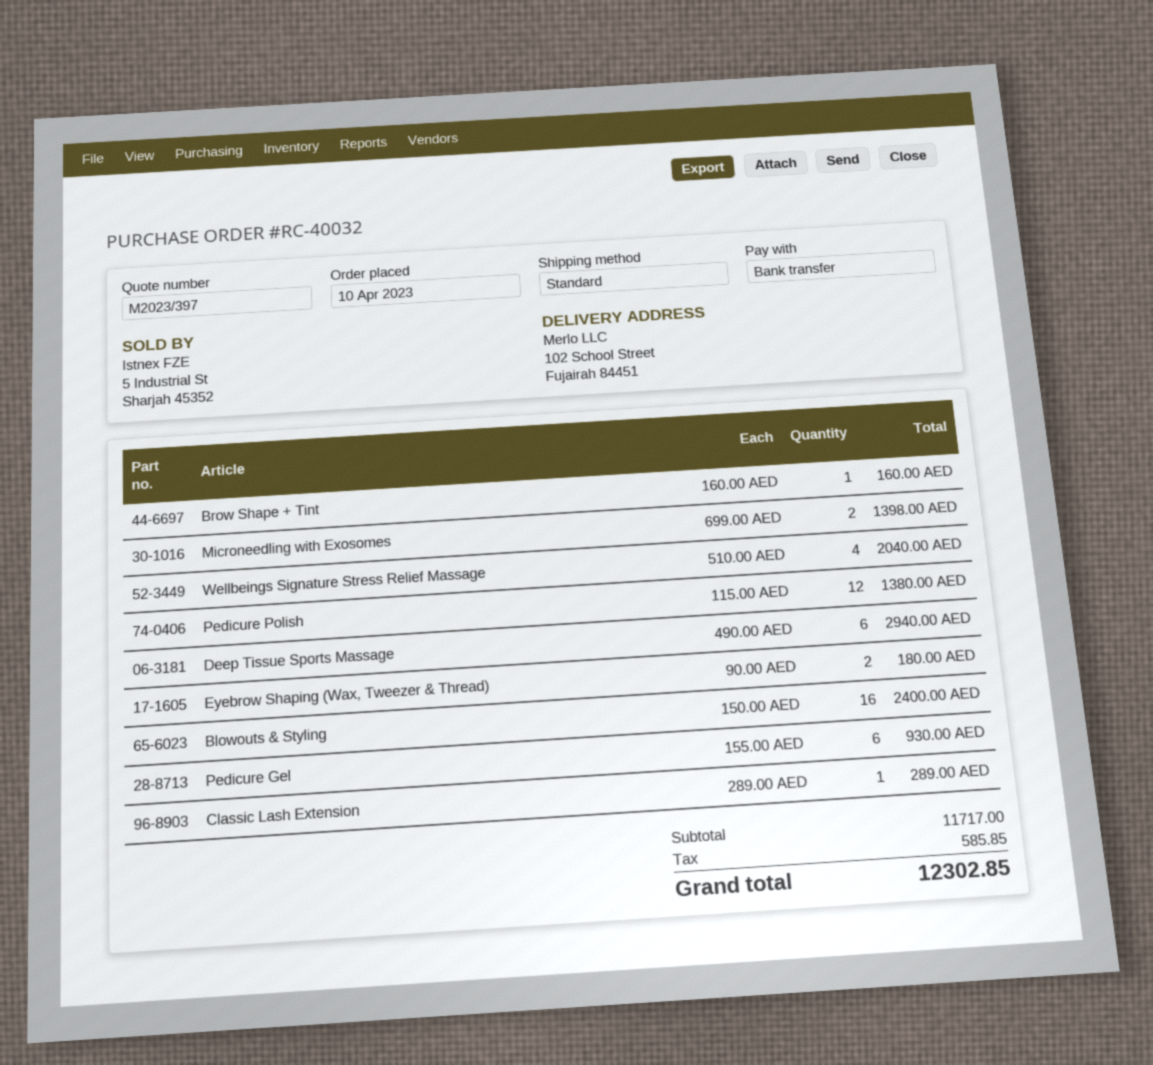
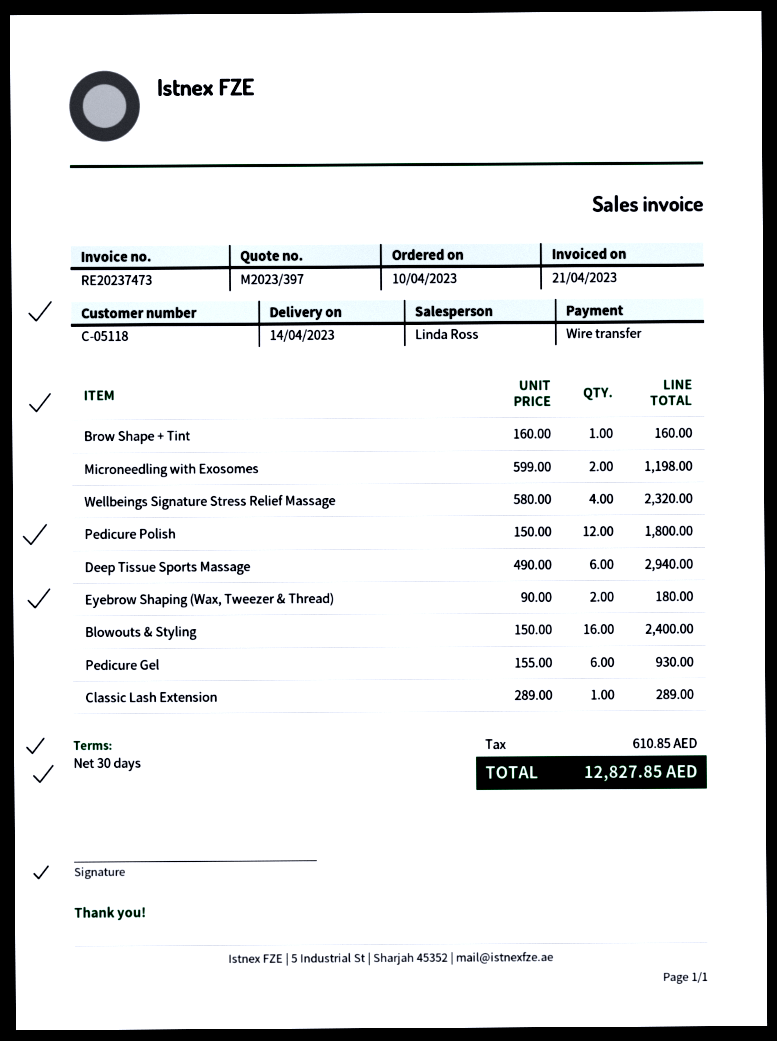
Microneedling with Exosomes: 2 x 699.00 = 1398.00 -> 2 x 599.00 = 1198.00
Wellbeings Signature Stress Relief Massage: 4 x 510.00 = 2040.00 -> 4 x 580.00 = 2320.00
Pedicure Polish: 12 x 115.00 = 1380.00 -> 12 x 150.00 = 1800.00
tax: 585.85 -> 610.85
total: 12302.85 -> 12827.85

